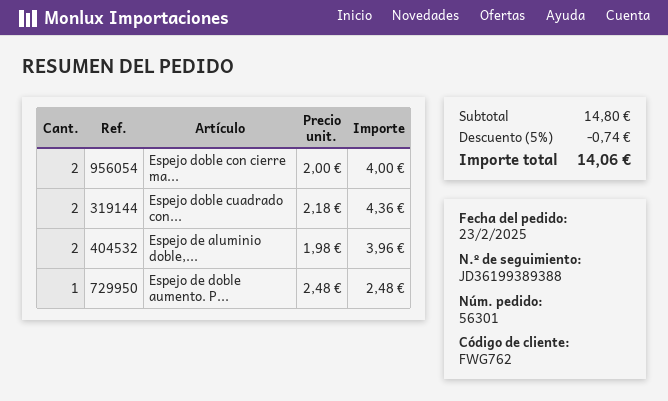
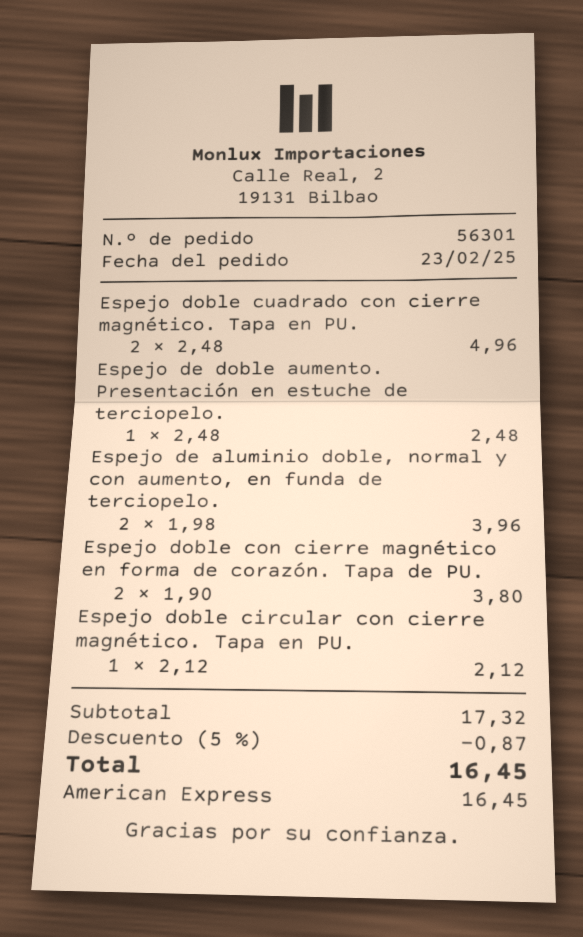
Espejo doble con cierre ma...: 2 x 2.00 = 4.00 -> 2 x 1.90 = 3.80
Espejo doble cuadrado con...: 2 x 2.18 = 4.36 -> 2 x 2.48 = 4.96
Espejo doble circular con cierre magnético. Tapa en PU.: none -> 1 x 2.12 = 2.12
subtotal: 14.80 -> 17.32
discount: 5% = 0.74 -> 5% = 0.87
total: 14.06 -> 16.45

